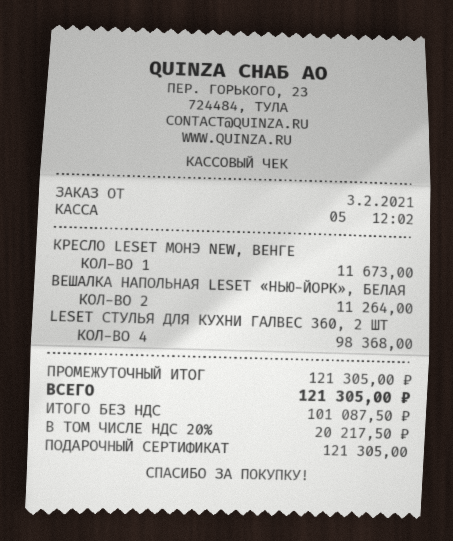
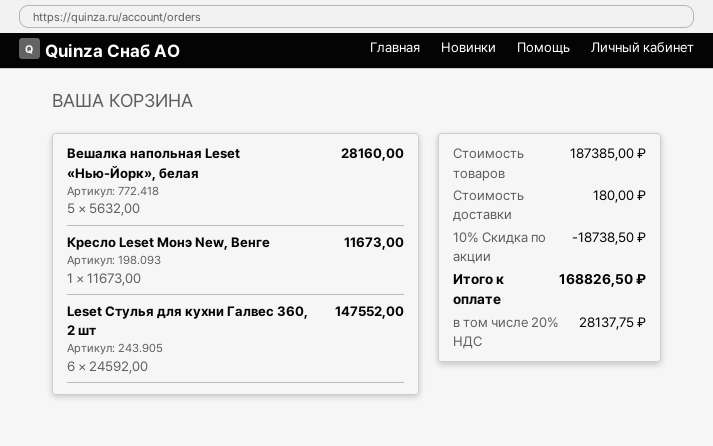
ВЕШАЛКА НАПОЛЬНАЯ LESET «НЬЮ-ЙОРК», БЕЛАЯ: 2 for 11264.00 -> 5 for 28160.00
LESET СТУЛЬЯ ДЛЯ КУХНИ ГАЛВЕС 360, 2 ШТ: 4 for 98368.00 -> 6 for 147552.00
subtotal: 121305.00 -> 187385.00
discount: none -> 10% = 18738.50
shipping: none -> 180.00
tax: 20% = 20217.50 -> 20% = 28137.75
total: 121305.00 -> 168826.50

